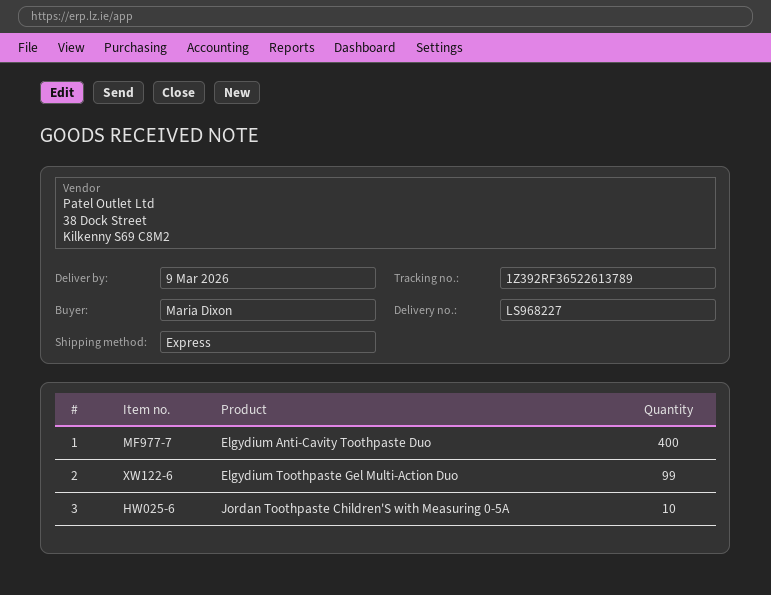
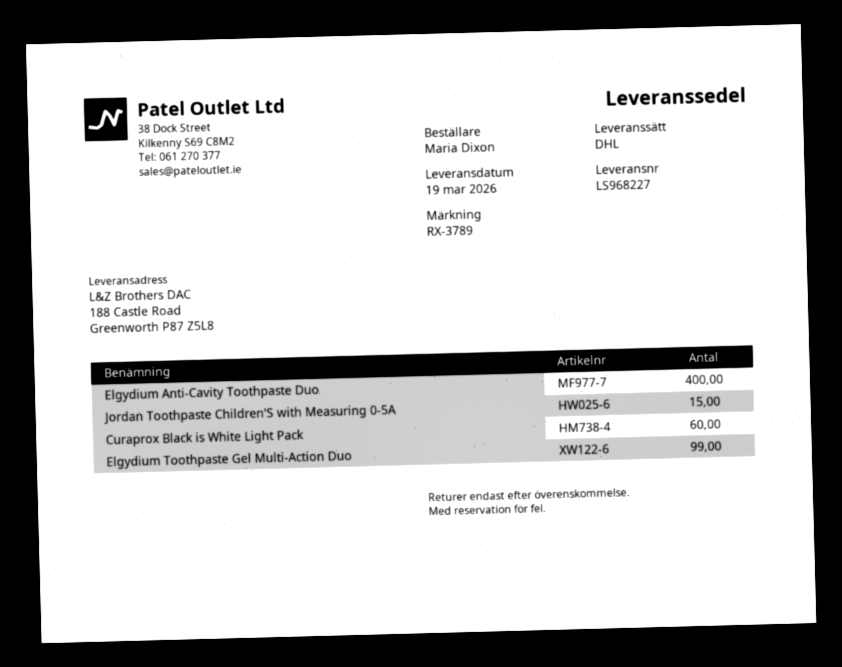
delivery date: 2026-03-09 -> 2026-03-19
shipping method: express -> DHL
Jordan Toothpaste Children'S with Measuring 0-5A: 10 -> 15
Curaprox Black is White Light Pack: none -> 60

